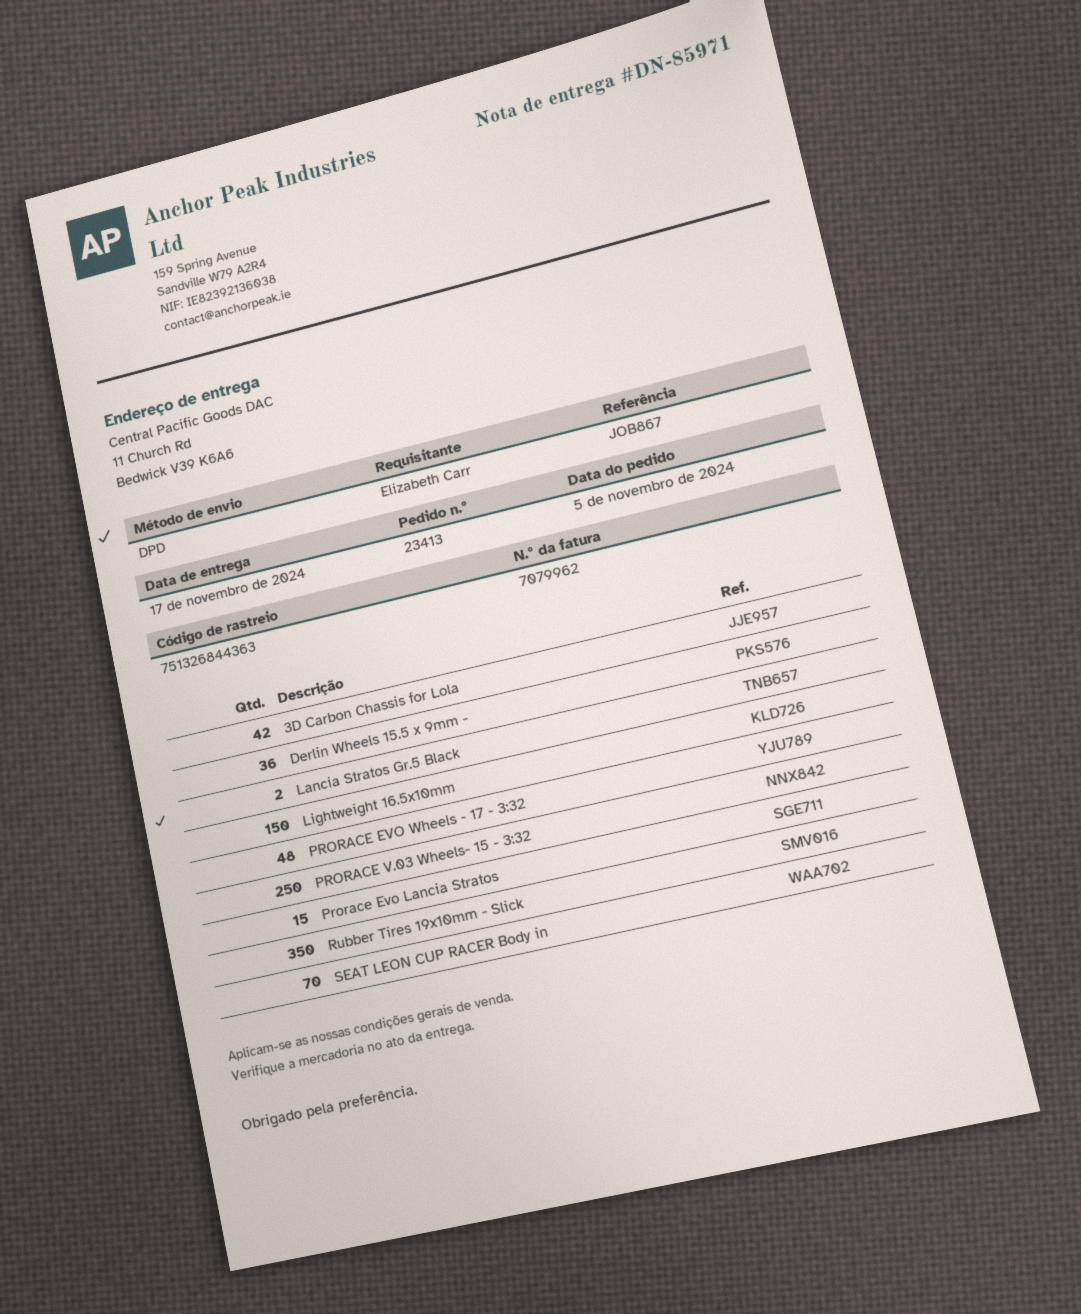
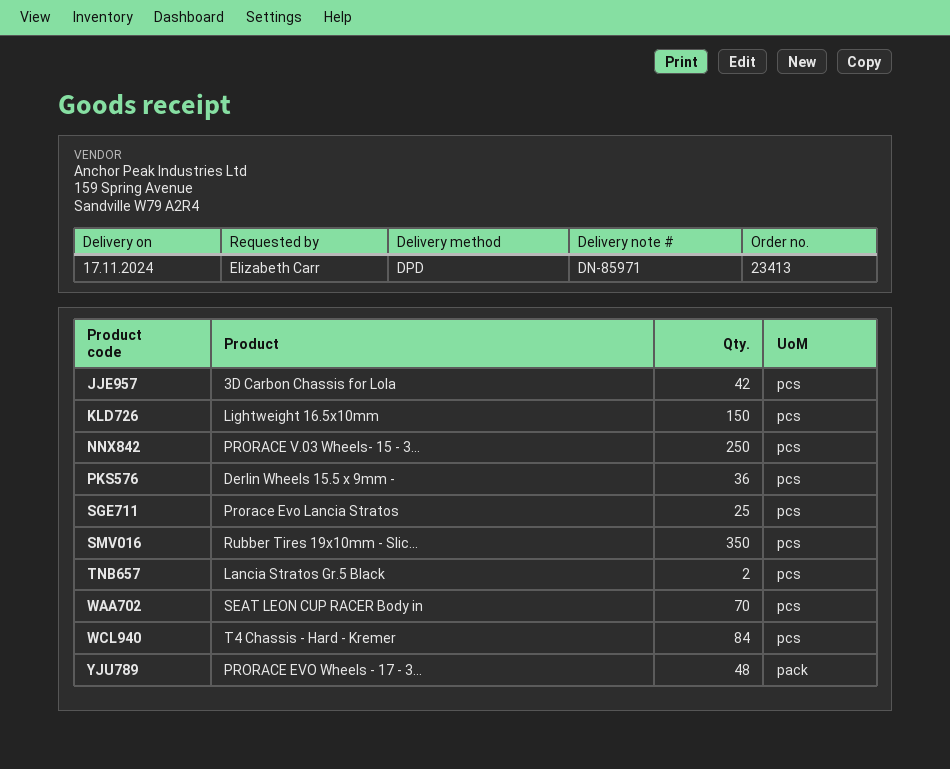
Prorace Evo Lancia Stratos: 15 -> 25
T4 Chassis - Hard - Kremer: none -> 84

